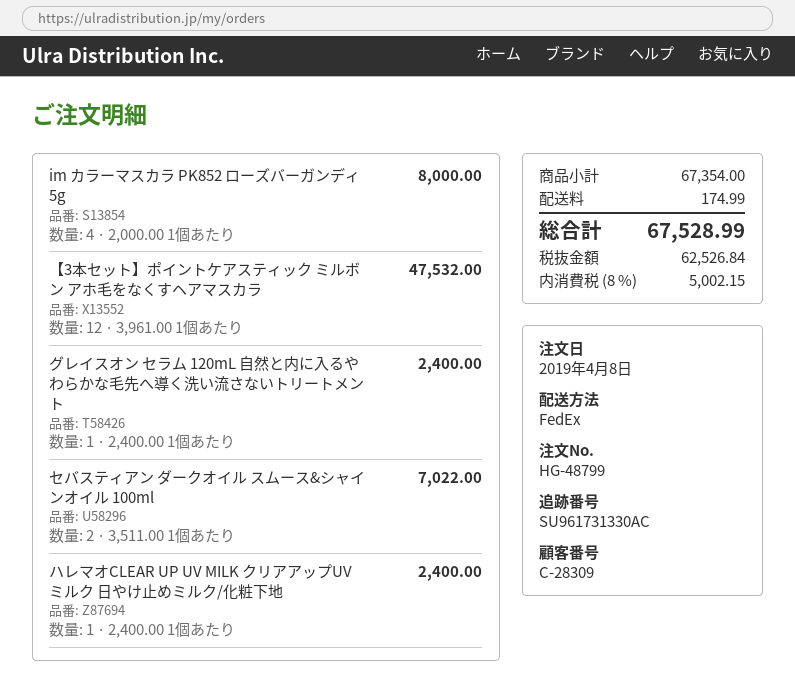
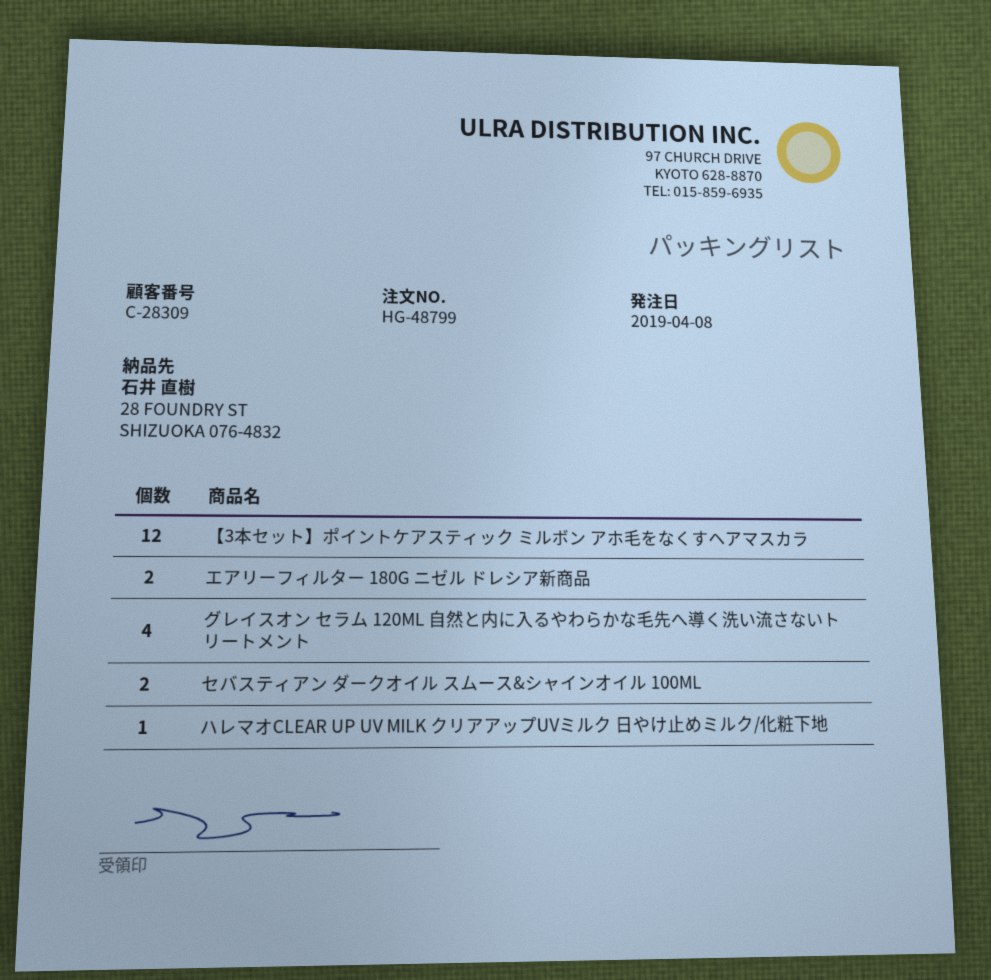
im カラーマスカラ PK852 ローズバーガンディ 5g: 4 -> none
グレイスオン セラム 120mL 自然と内に入るやわらかな毛先へ導く洗い流さないトリートメント: 1 -> 4
エアリーフィルター 180G ニゼル ドレシア新商品: none -> 2

